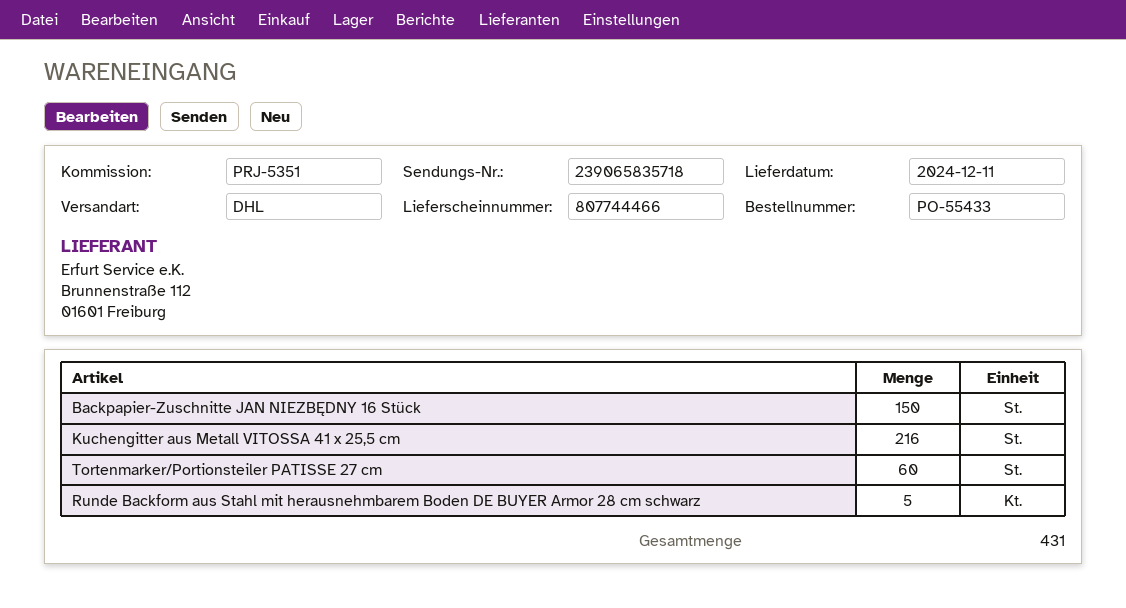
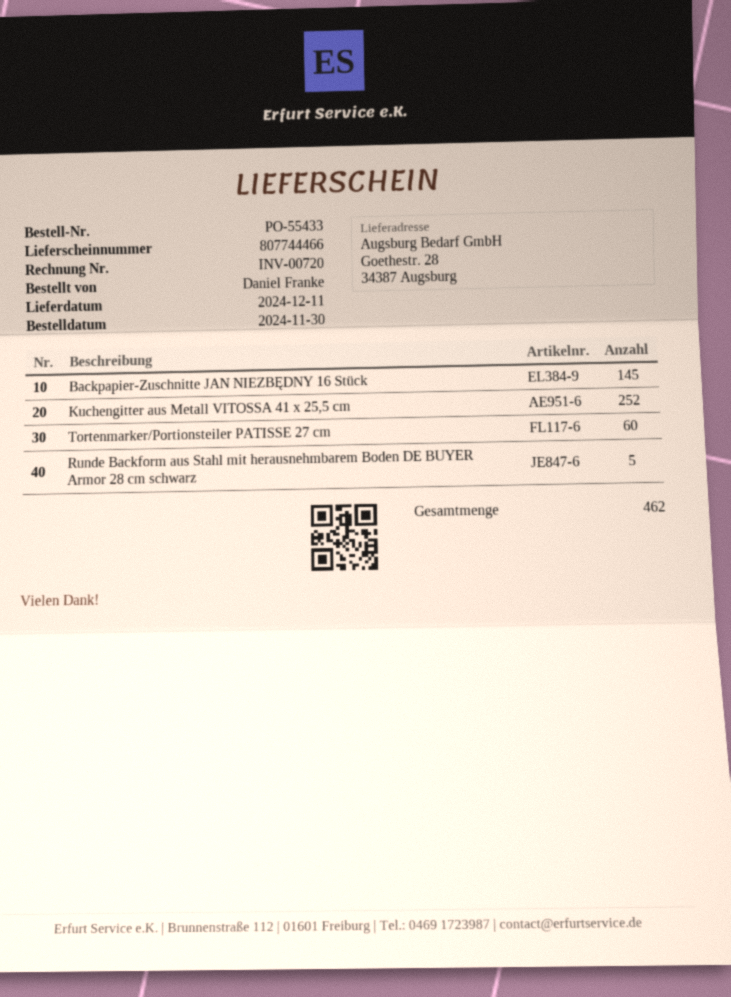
Backpapier-Zuschnitte JAN NIEZBĘDNY 16 Stück: 150 -> 145
Kuchengitter aus Metall VITOSSA 41 x 25,5 cm: 216 -> 252
total quantity: 431 -> 462

